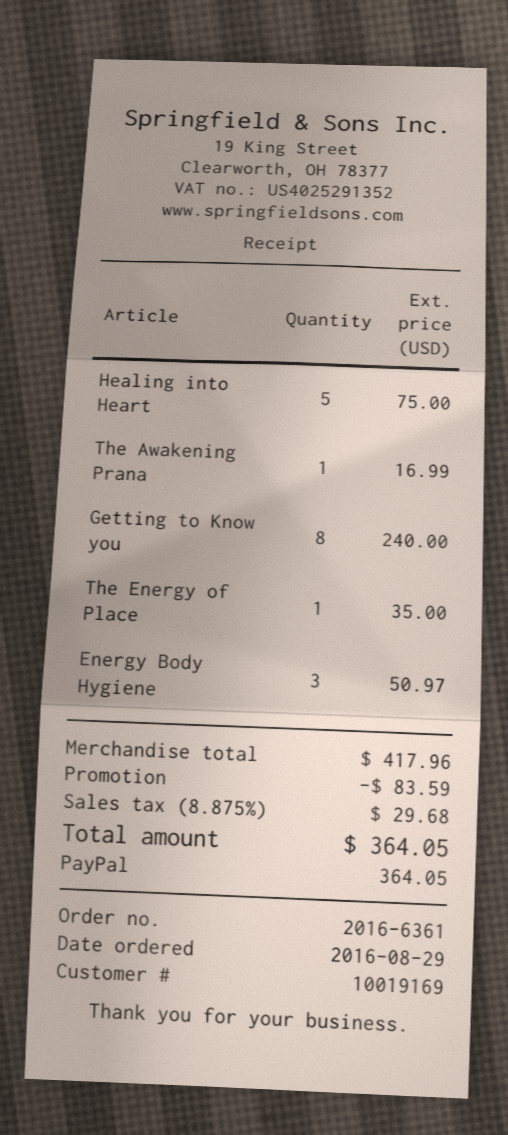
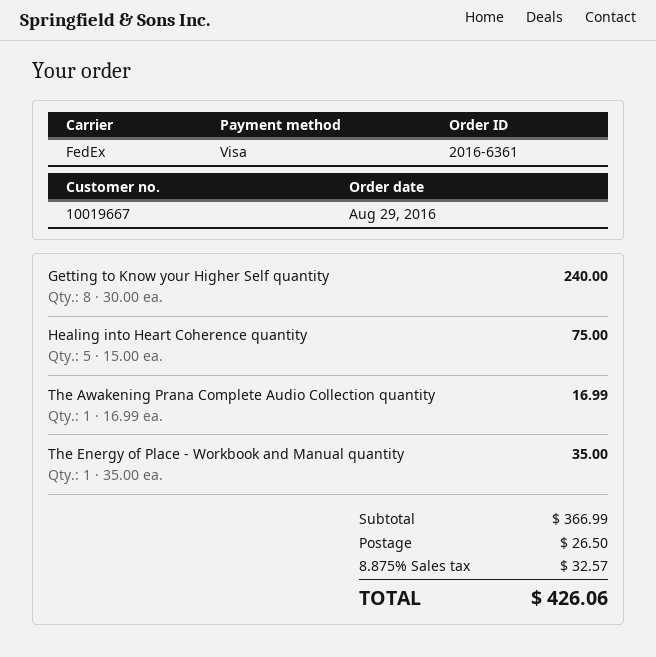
customer number: 10019169 -> 10019667
payment method: PayPal -> Visa
Energy Body Hygiene: 3 for 50.97 -> none
subtotal: 417.96 -> 366.99
discount: 83.59 -> none
shipping: none -> 26.50
tax: 8.875% = 29.68 -> 8.875% = 32.57
total: 364.05 -> 426.06

